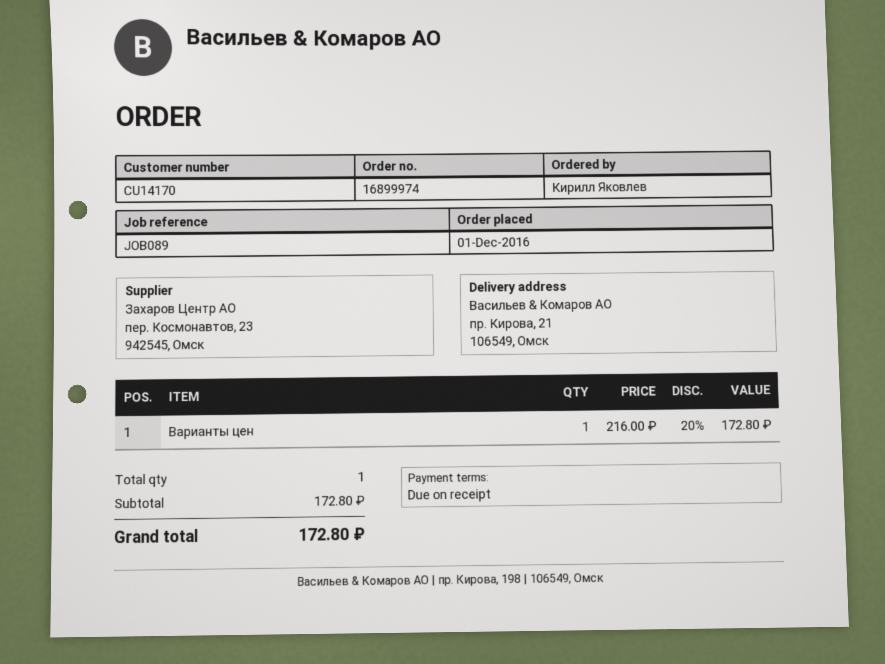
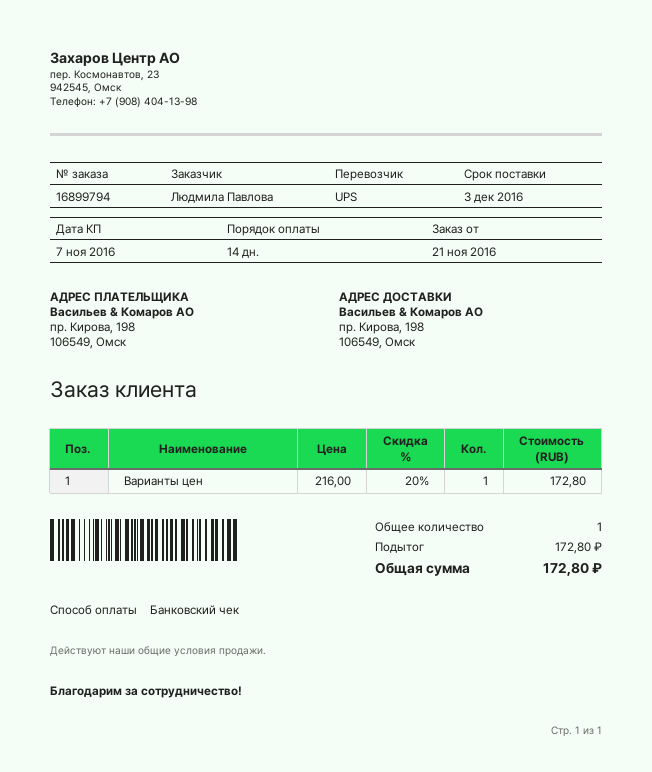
order number: 16899974 -> 16899794
order date: 2016-12-01 -> 2016-11-21
payment terms: on receipt -> 14 days
ordered by: Кирилл Яковлев -> Людмила Павлова
ship to: пр. Кирова, 21, 106549, Омск -> пр. Кирова, 198, 106549, Омск

